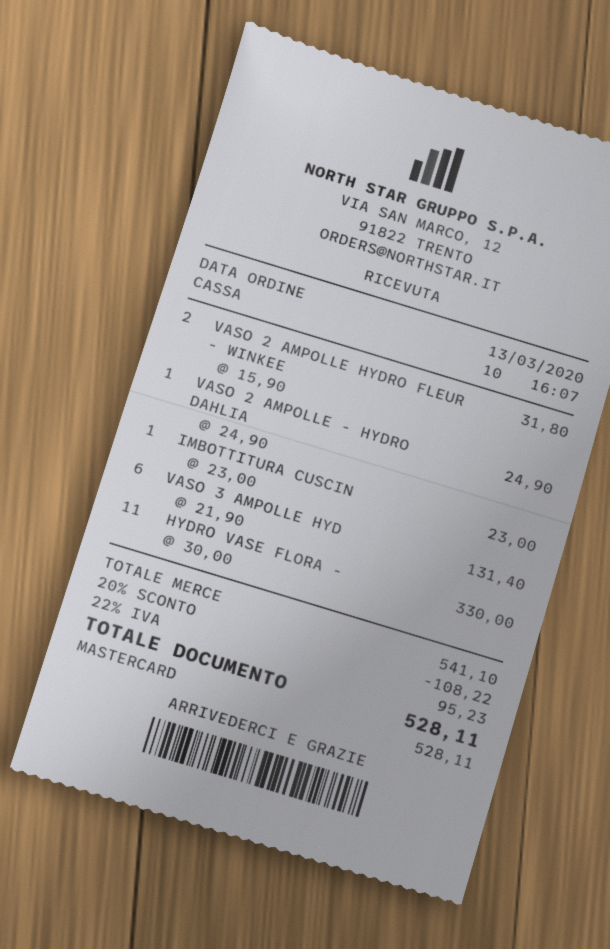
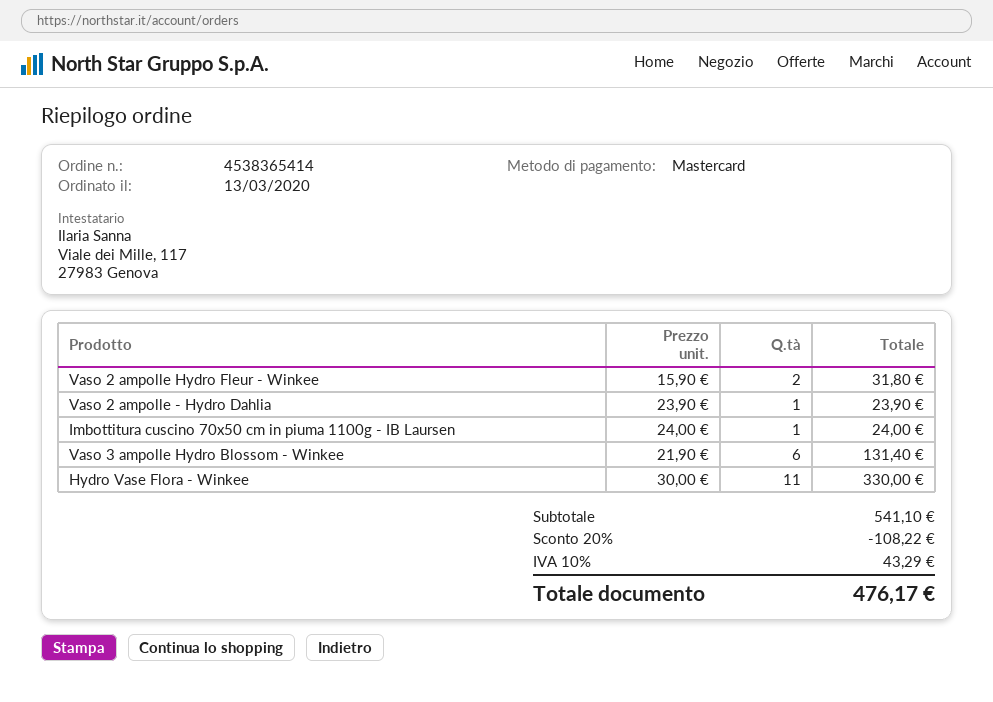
VASO 2 AMPOLLE - HYDRO DAHLIA: 1 x 24.90 = 24.90 -> 1 x 23.90 = 23.90
IMBOTTITURA CUSCIN: 1 x 23.00 = 23.00 -> 1 x 24.00 = 24.00
tax: 22% = 95.23 -> 10% = 43.29
total: 528.11 -> 476.17

